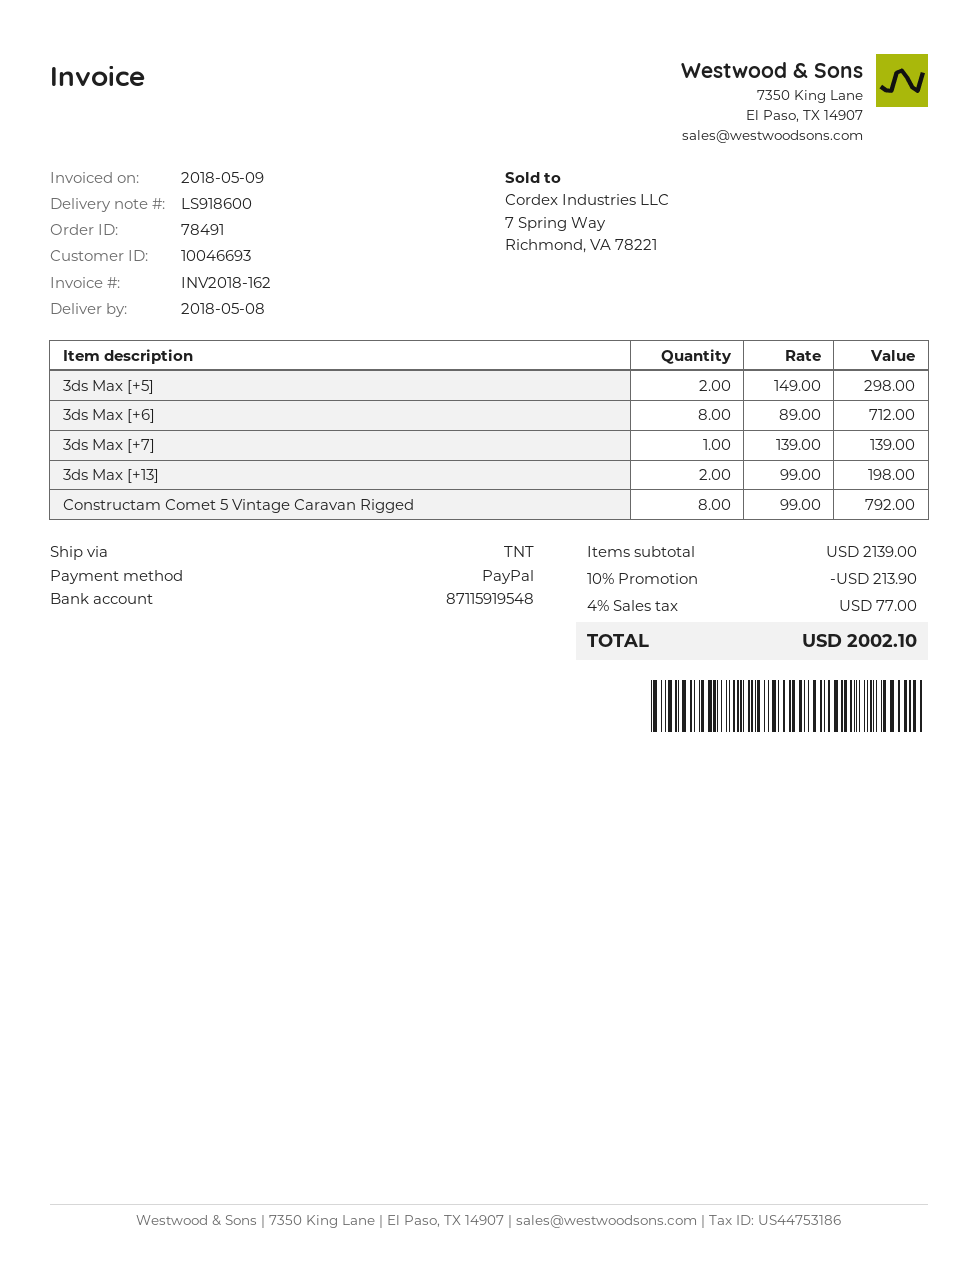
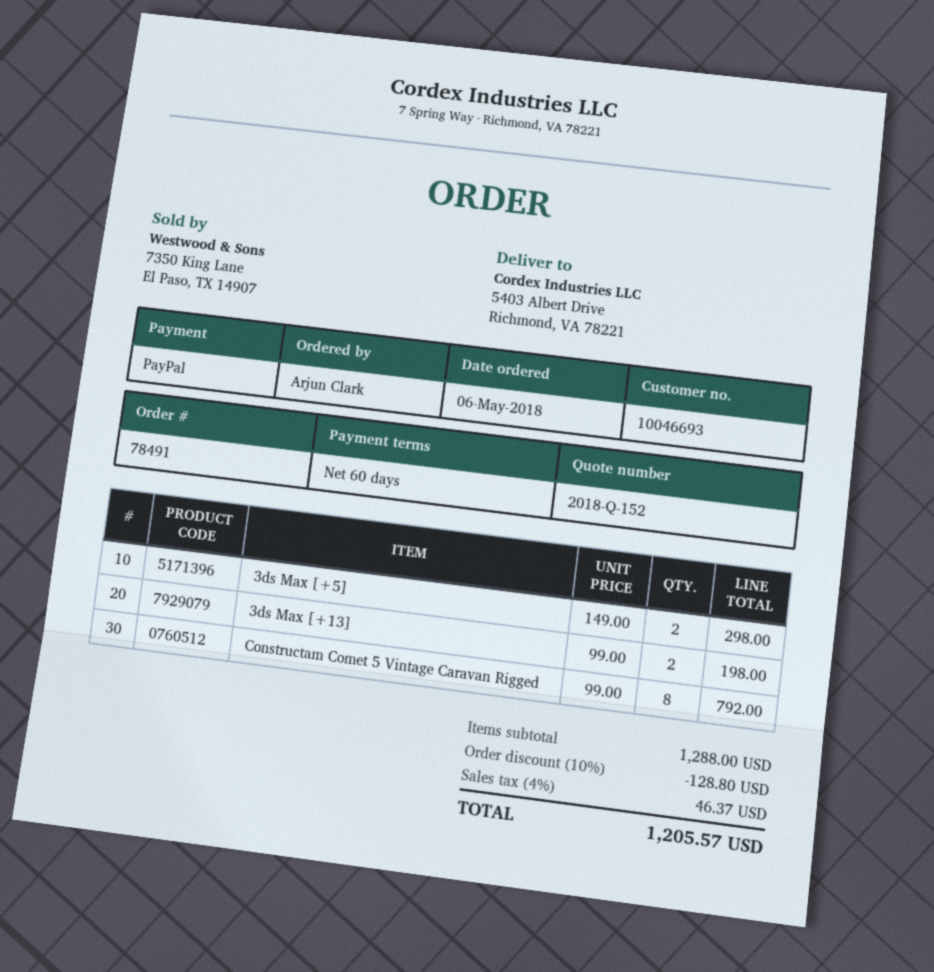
3ds Max [+6]: 8 x 89.00 = 712.00 -> none
3ds Max [+7]: 1 x 139.00 = 139.00 -> none
subtotal: 2139.00 -> 1288.00
discount: 10% = 213.90 -> 10% = 128.80
tax: 4% = 77.00 -> 4% = 46.37
total: 2002.10 -> 1205.57

